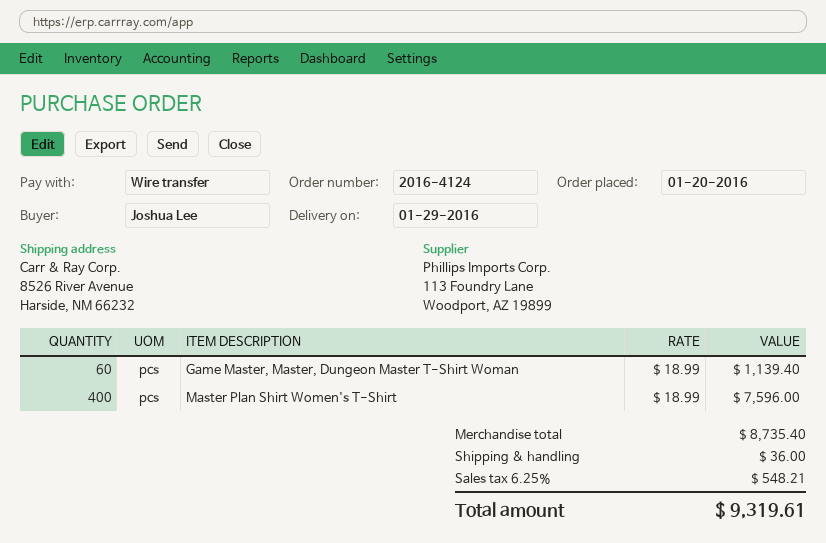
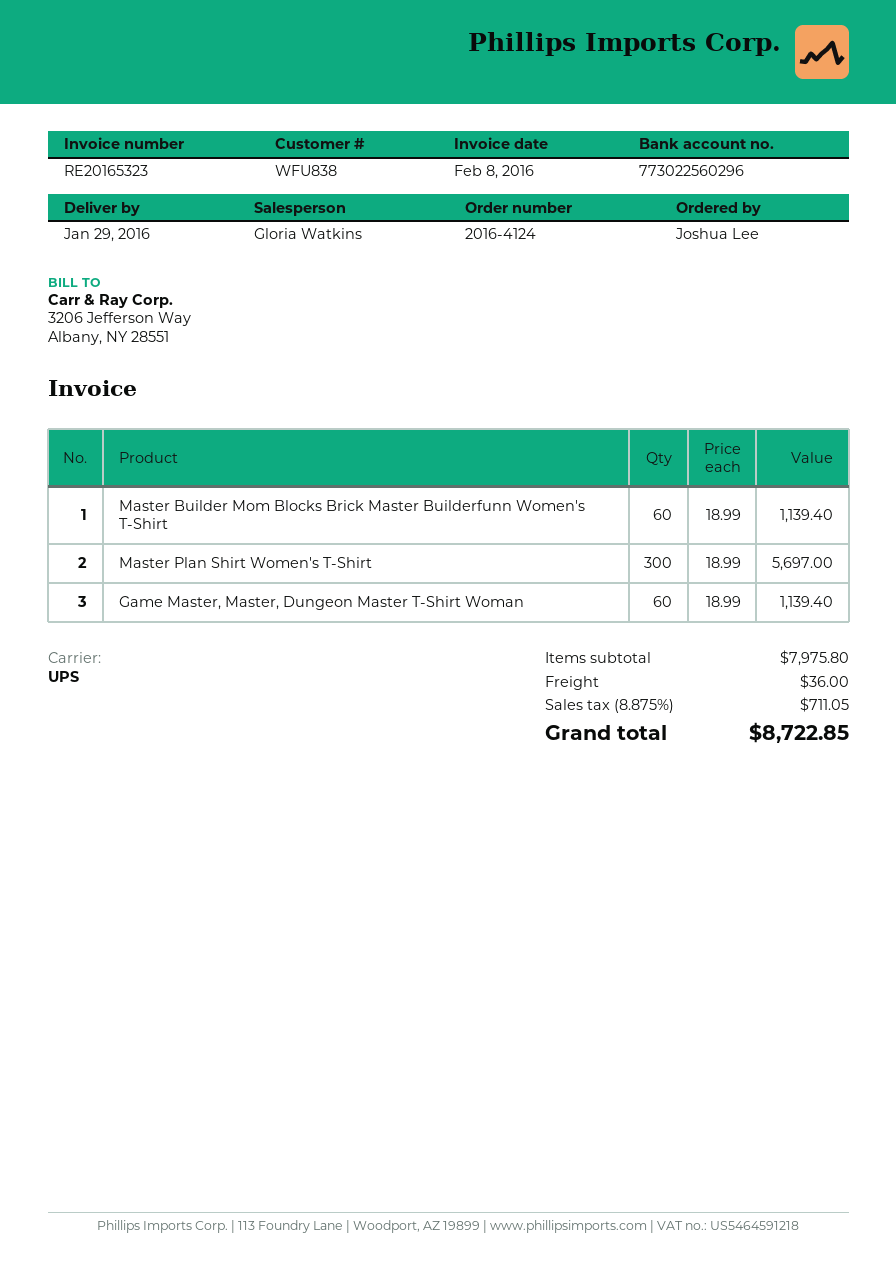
Master Plan Shirt Women's T-Shirt: 400 x 18.99 = 7596.00 -> 300 x 18.99 = 5697.00
Master Builder Mom Blocks Brick Master Builderfunn Women's T-Shirt: none -> 60 x 18.99 = 1139.40
subtotal: 8735.40 -> 7975.80
tax: 6.25% = 548.21 -> 8.875% = 711.05
total: 9319.61 -> 8722.85

